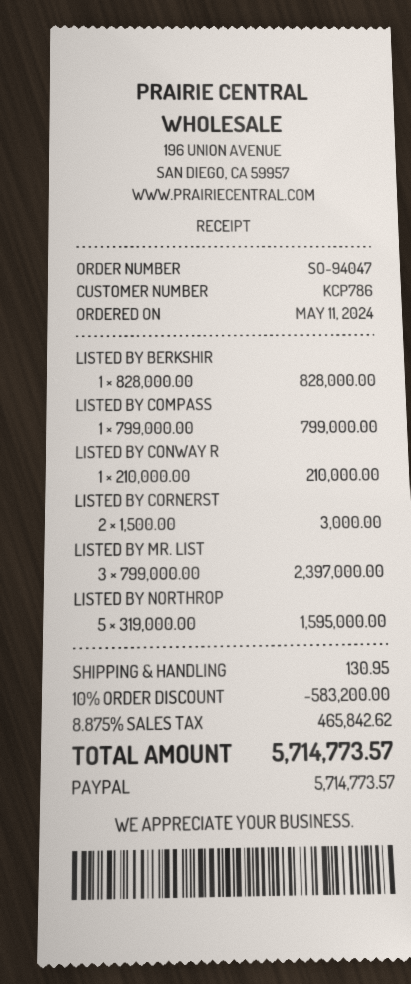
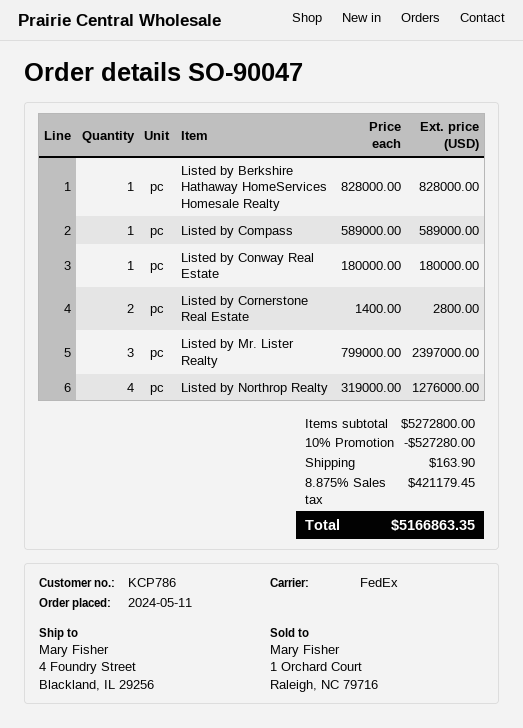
order number: SO-94047 -> SO-90047
LISTED BY COMPASS: 1 x 799000.00 = 799000.00 -> 1 x 589000.00 = 589000.00
LISTED BY CONWAY R: 1 x 210000.00 = 210000.00 -> 1 x 180000.00 = 180000.00
LISTED BY CORNERST: 2 x 1500.00 = 3000.00 -> 2 x 1400.00 = 2800.00
LISTED BY NORTHROP: 5 x 319000.00 = 1595000.00 -> 4 x 319000.00 = 1276000.00
discount: 10% = 583200.00 -> 10% = 527280.00
shipping: 130.95 -> 163.90
tax: 8.875% = 465842.62 -> 8.875% = 421179.45
total: 5714773.57 -> 5166863.35

